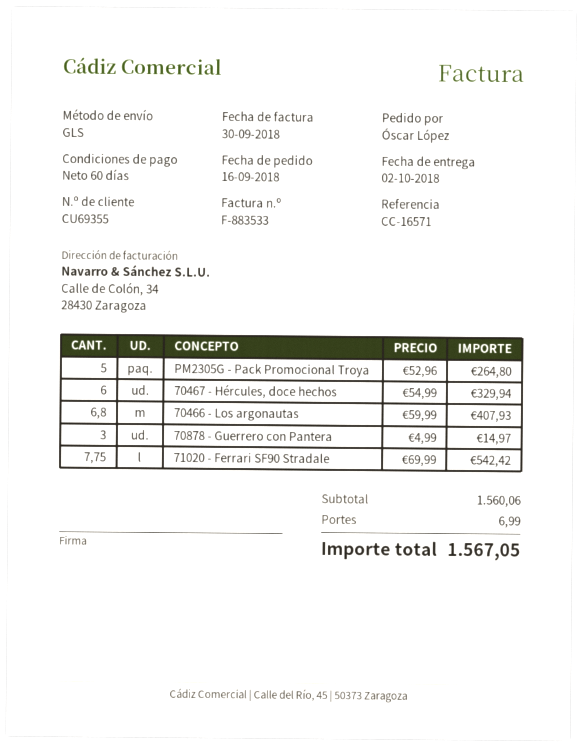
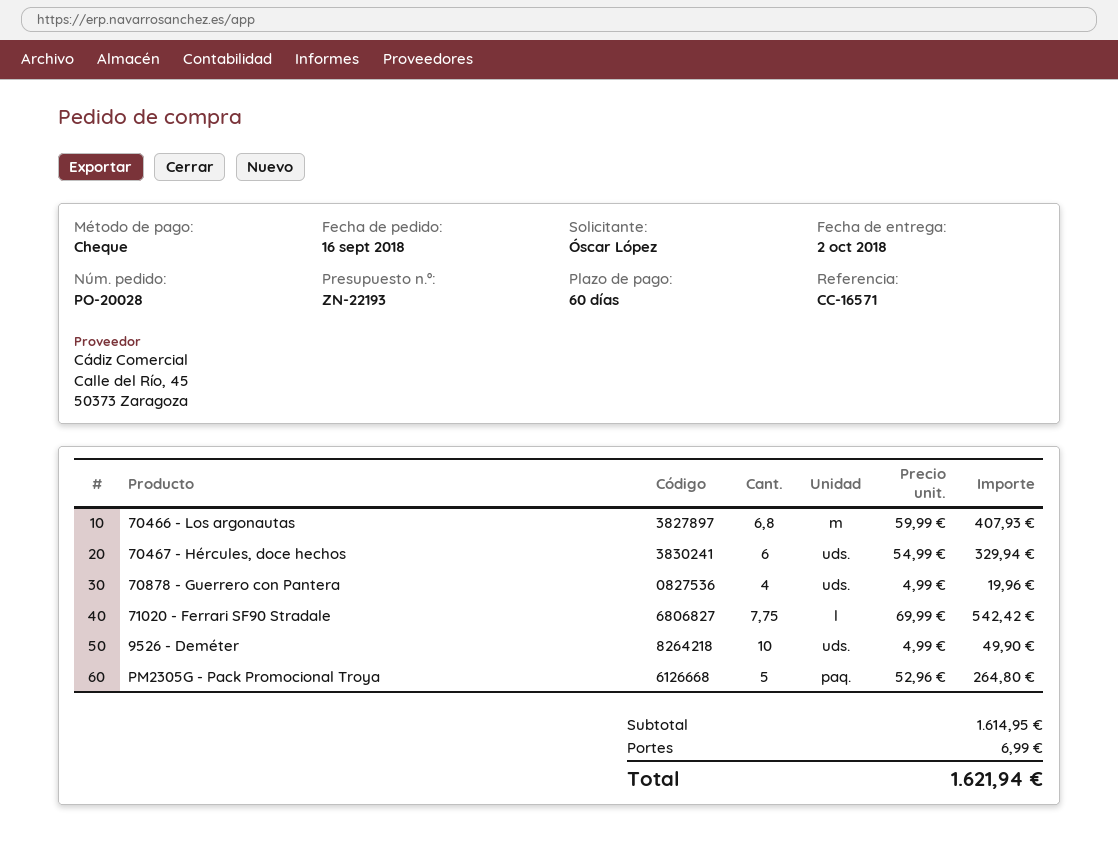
70878 - Guerrero con Pantera: 3 x 4.99 = 14.97 -> 4 x 4.99 = 19.96
9526 - Deméter: none -> 10 x 4.99 = 49.90
subtotal: 1560.06 -> 1614.95
total: 1567.05 -> 1621.94

